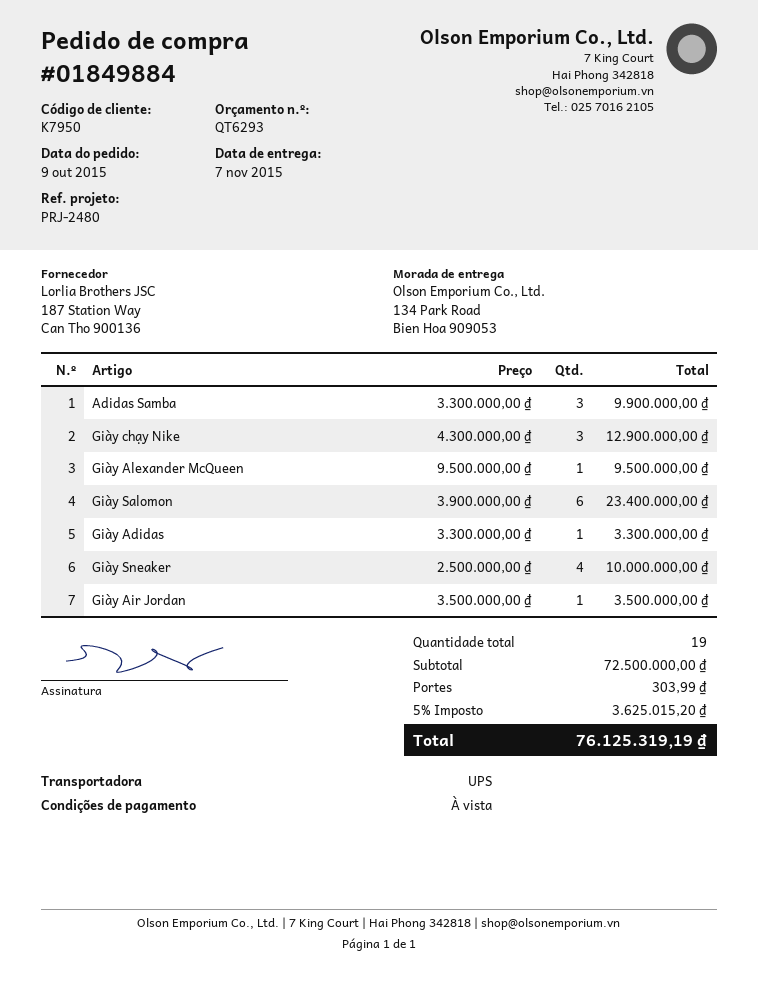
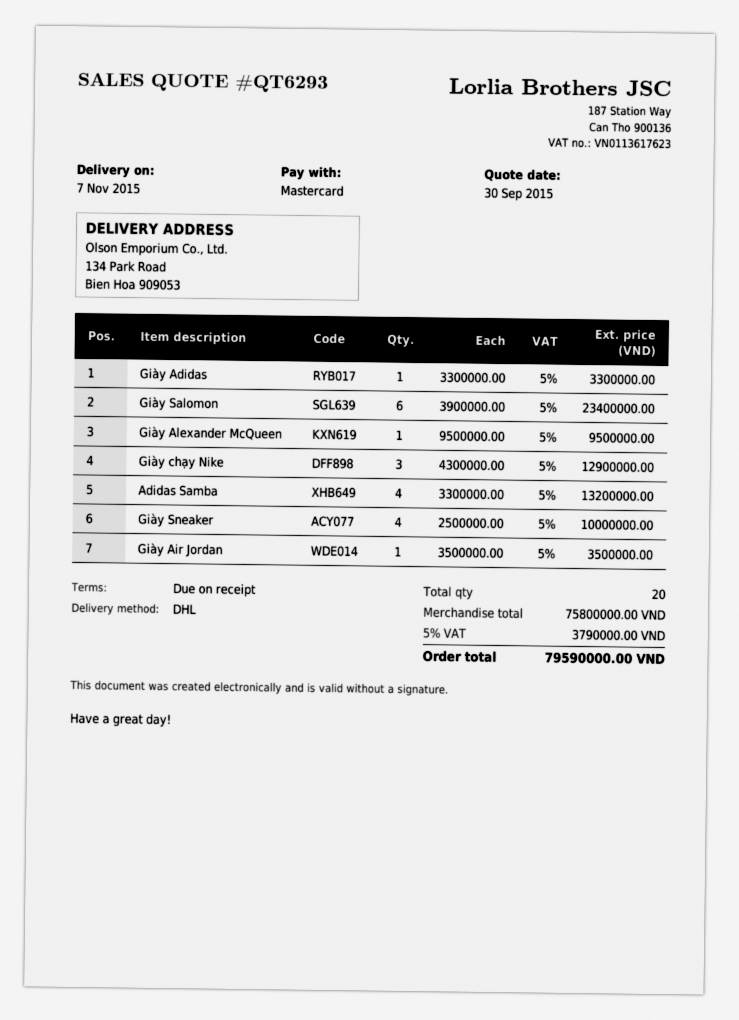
shipping method: UPS -> DHL
Adidas Samba: 3 x 3300000.00 = 9900000.00 -> 4 x 3300000.00 = 13200000.00
total quantity: 19 -> 20
subtotal: 72500000.00 -> 75800000.00
shipping: 303.99 -> none
tax: 5% = 3625015.20 -> 5% = 3790000.00
total: 76125319.19 -> 79590000.00

